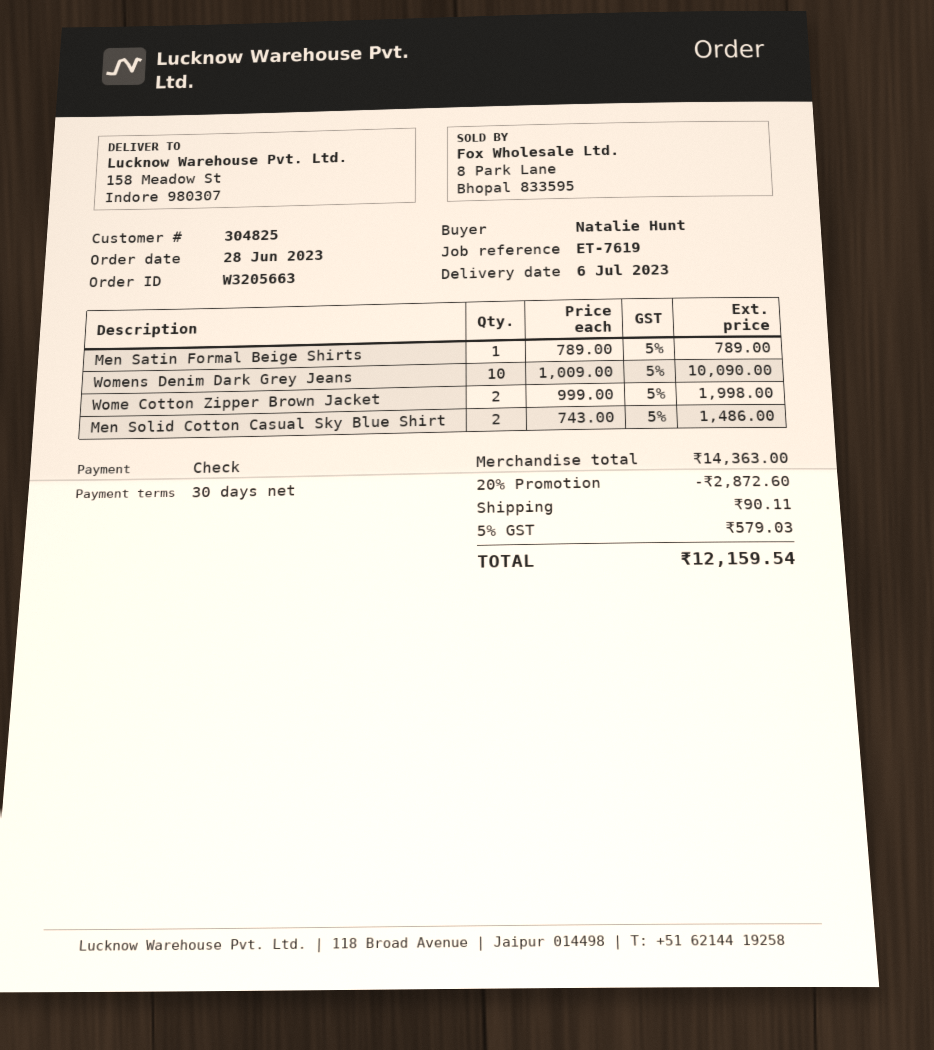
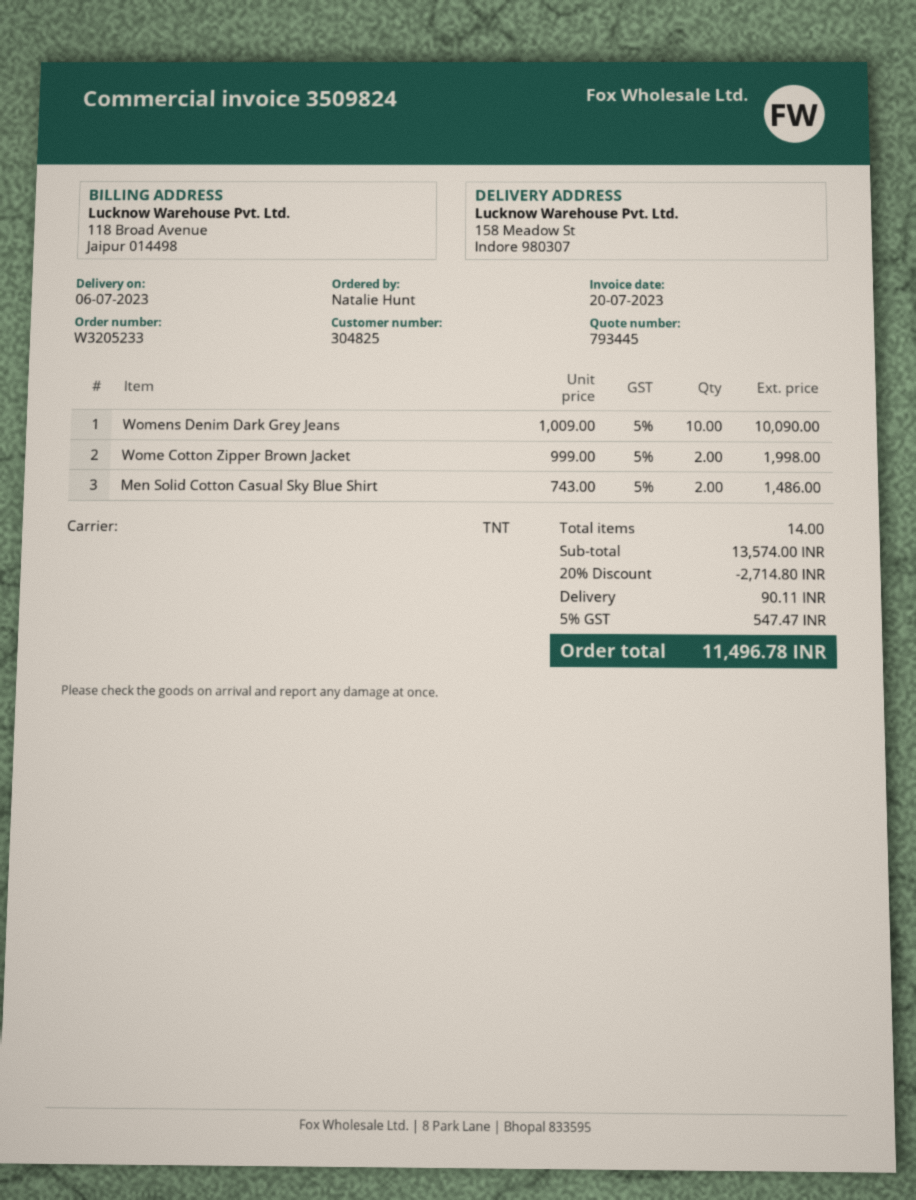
order number: W3205663 -> W3205233
Men Satin Formal Beige Shirts: 1 x 789.00 = 789.00 -> none
subtotal: 14363.00 -> 13574.00
discount: 20% = 2872.60 -> 20% = 2714.80
tax: 5% = 579.03 -> 5% = 547.47
total: 12159.54 -> 11496.78

